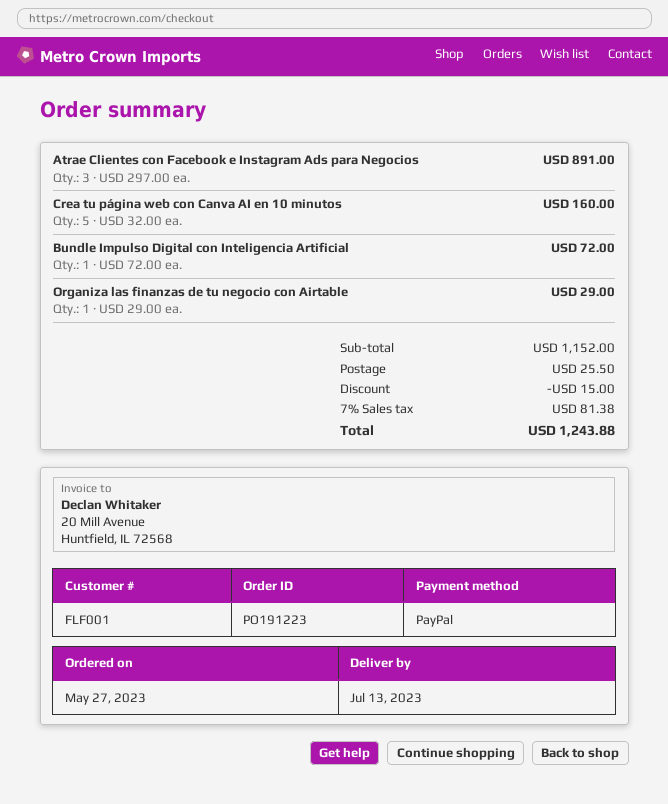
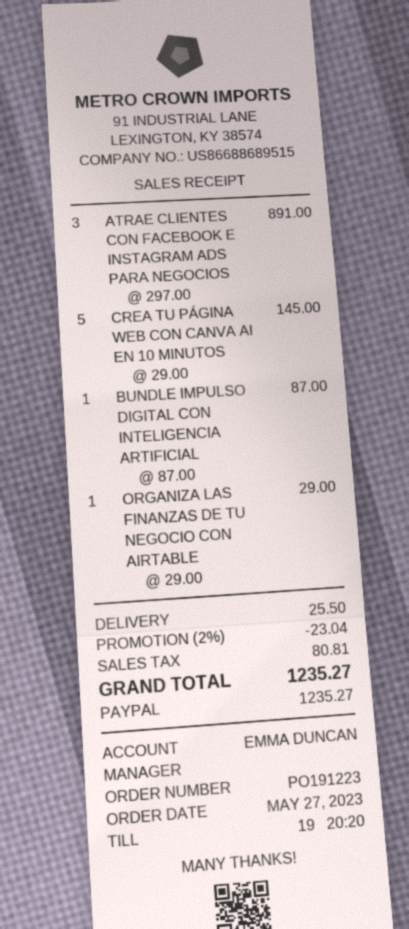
Crea tu página web con Canva AI en 10 minutos: 5 x 32.00 = 160.00 -> 5 x 29.00 = 145.00
Bundle Impulso Digital con Inteligencia Artificial: 1 x 72.00 = 72.00 -> 1 x 87.00 = 87.00
discount: 15.00 -> 23.04
tax: 81.38 -> 80.81
total: 1243.88 -> 1235.27

